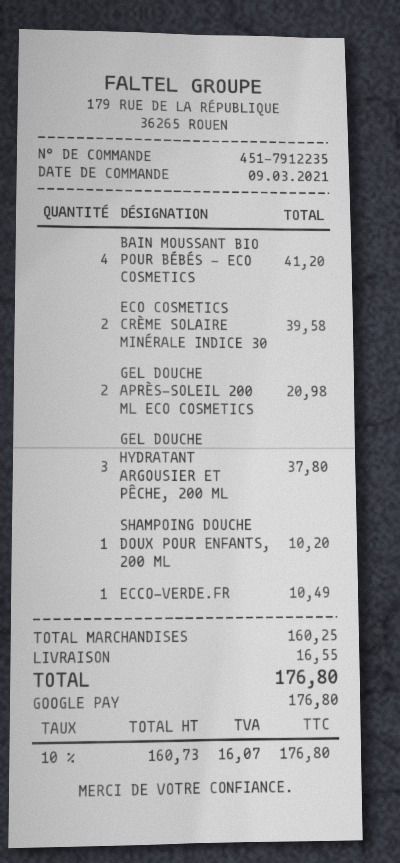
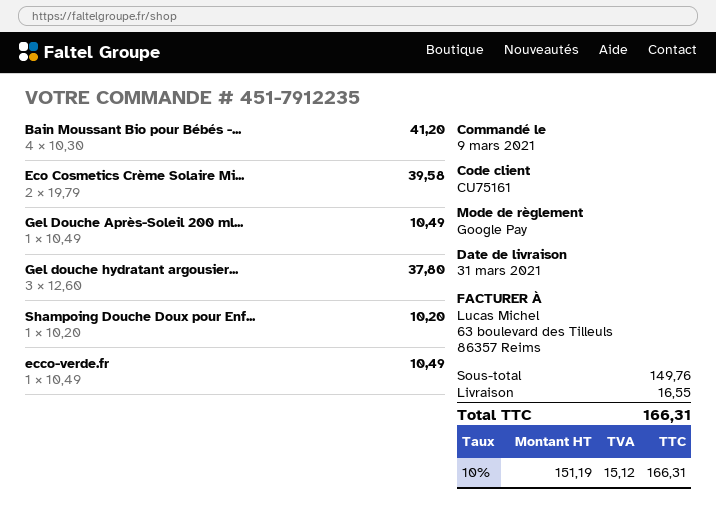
GEL DOUCHE APRÈS-SOLEIL 200 ML ECO COSMETICS: 2 for 20.98 -> 1 for 10.49
subtotal: 160.25 -> 149.76
net: 160.73 -> 151.19
tax: 10% = 16.07 -> 10% = 15.12
total: 176.80 -> 166.31

